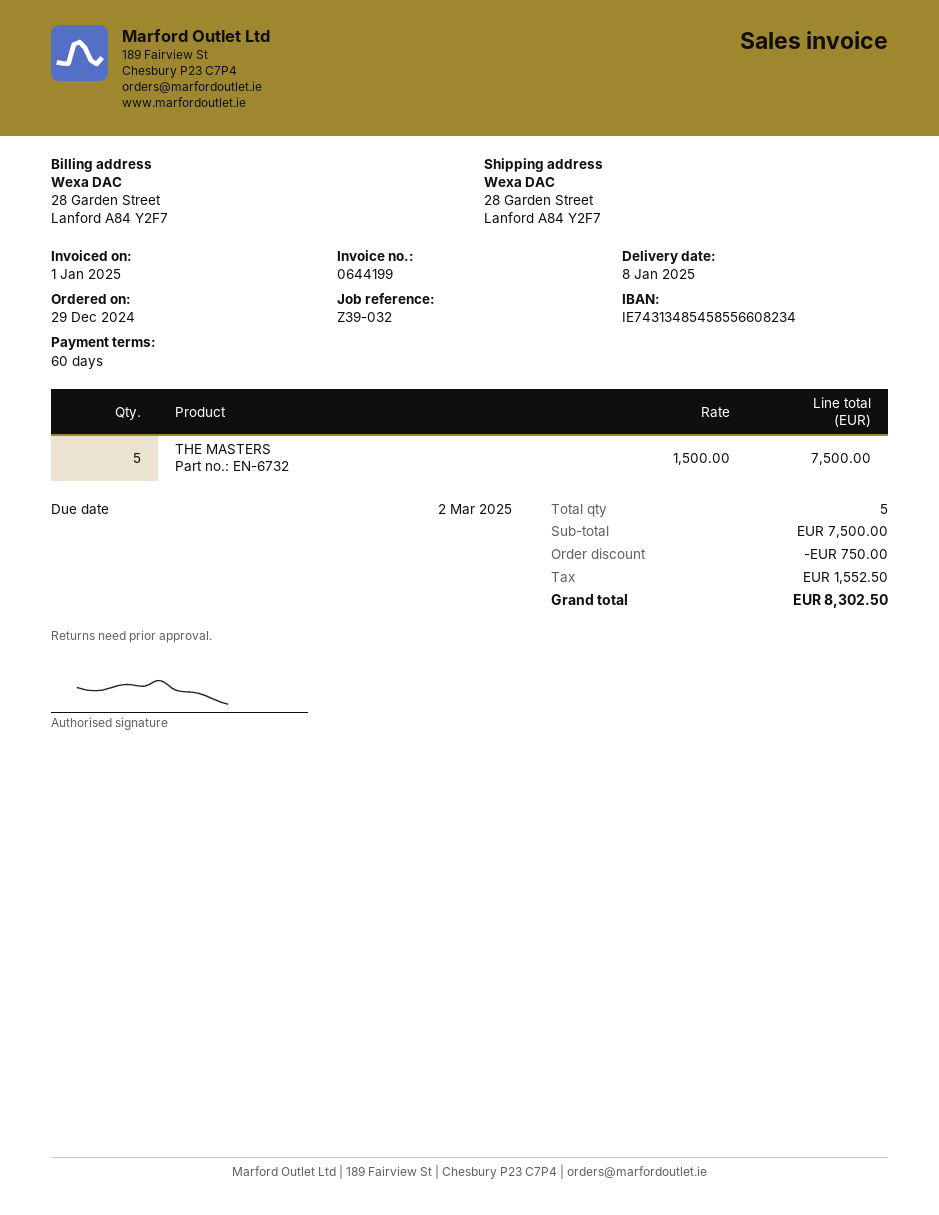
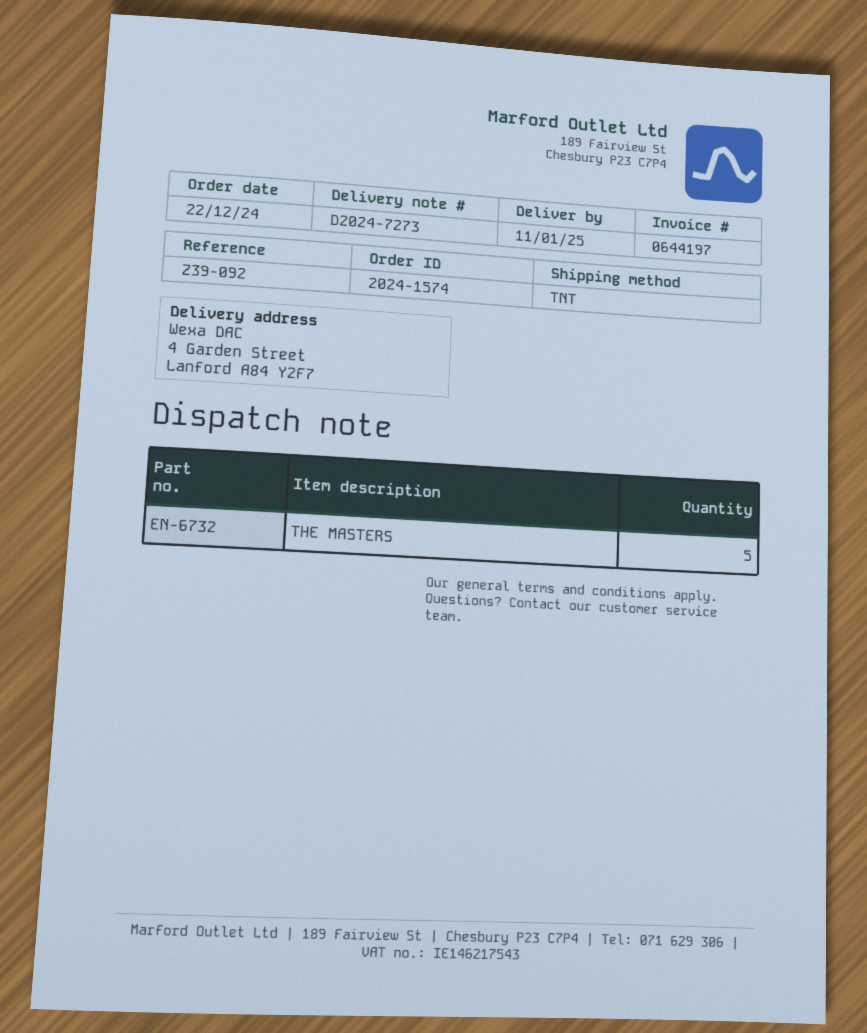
order date: 2024-12-29 -> 2024-12-22
delivery date: 2025-01-08 -> 2025-01-11
invoice number: 0644199 -> 0644197
reference: Z39-032 -> Z39-092
ship to: 28 Garden Street, Lanford A84 Y2F7 -> 4 Garden Street, Lanford A84 Y2F7

